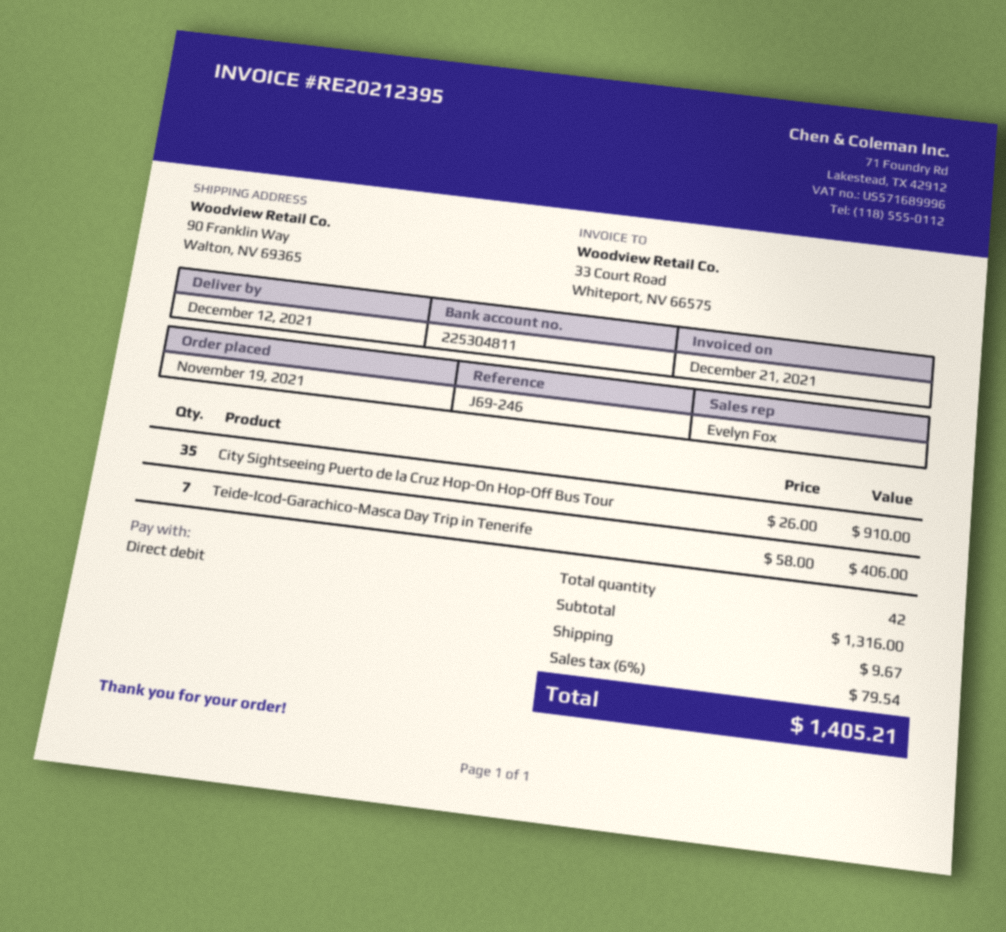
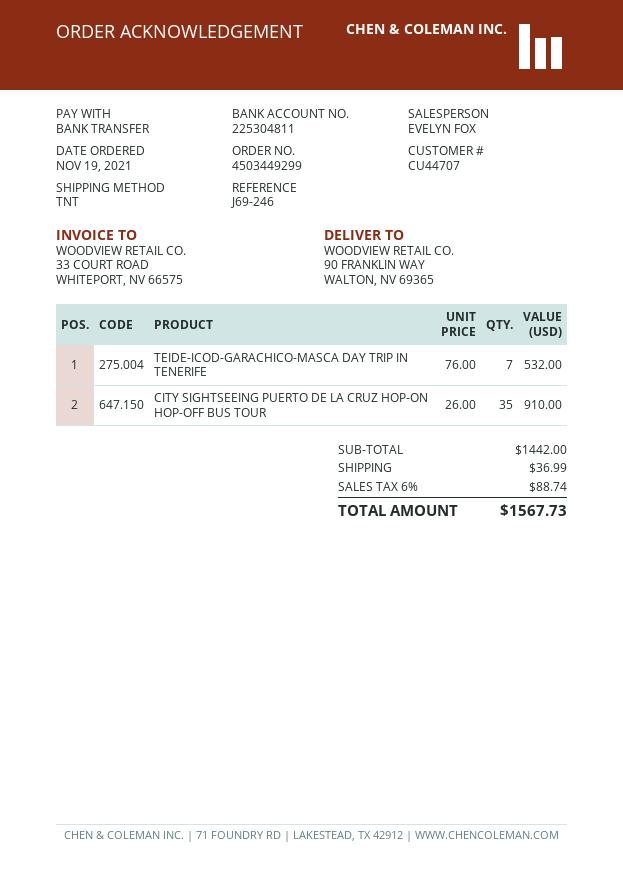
payment method: direct debit -> bank transfer
Teide-Icod-Garachico-Masca Day Trip in Tenerife: 7 x 58.00 = 406.00 -> 7 x 76.00 = 532.00
subtotal: 1316.00 -> 1442.00
shipping: 9.67 -> 36.99
tax: 6% = 79.54 -> 6% = 88.74
total: 1405.21 -> 1567.73

